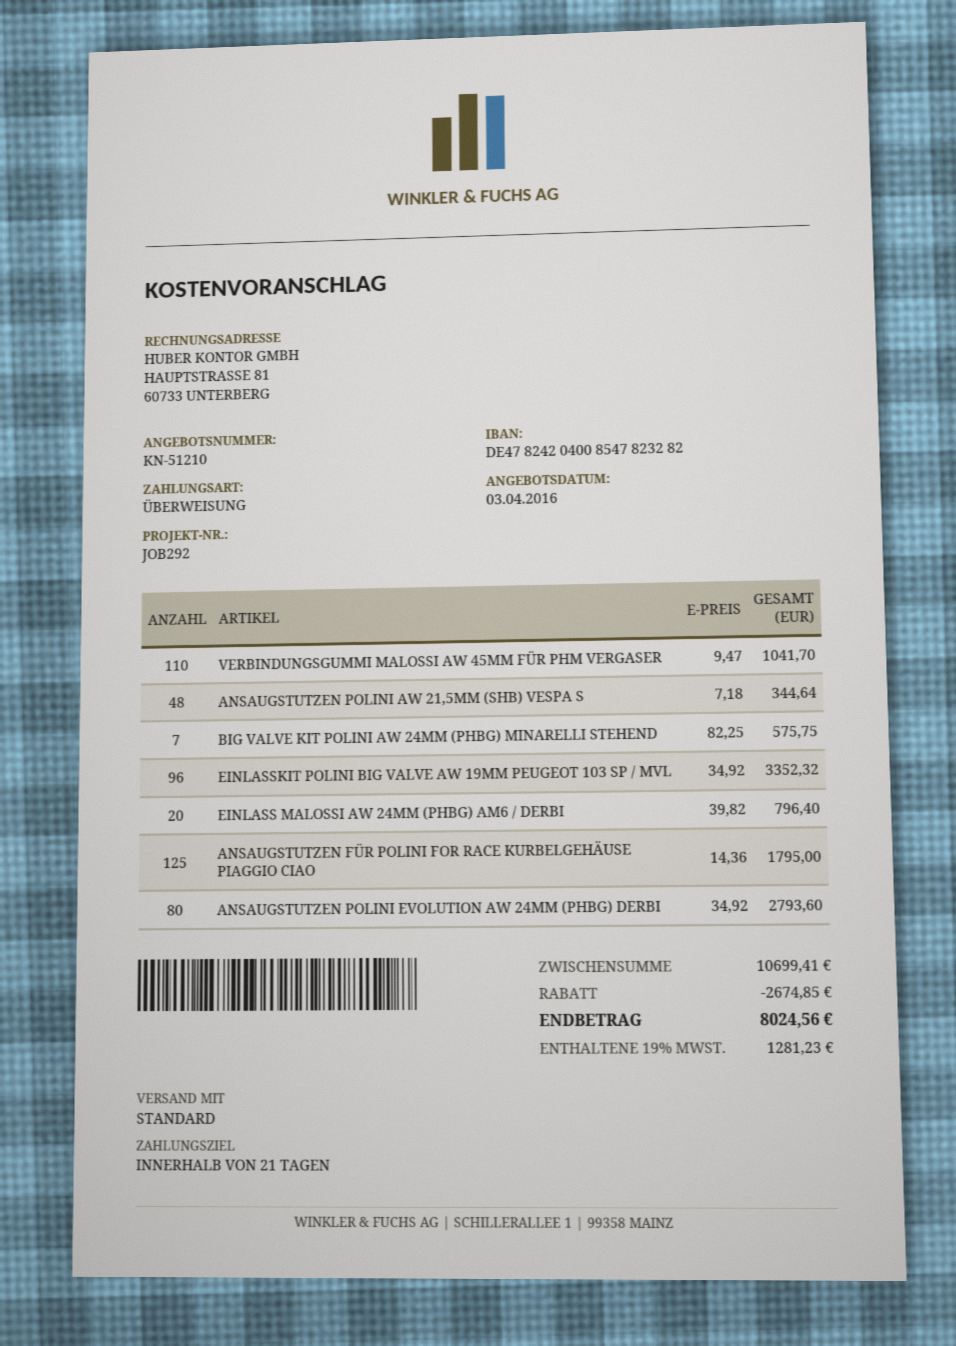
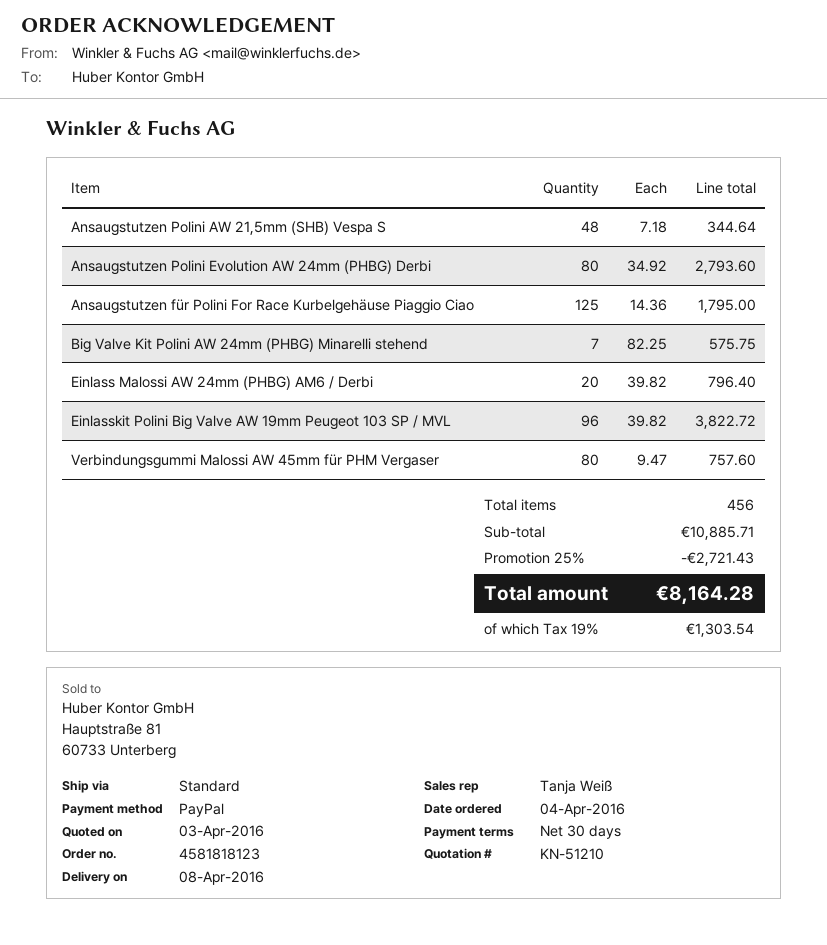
payment terms: 21 days -> 30 days
payment method: bank transfer -> PayPal
VERBINDUNGSGUMMI MALOSSI AW 45MM FÜR PHM VERGASER: 110 x 9.47 = 1041.70 -> 80 x 9.47 = 757.60
EINLASSKIT POLINI BIG VALVE AW 19MM PEUGEOT 103 SP / MVL: 96 x 34.92 = 3352.32 -> 96 x 39.82 = 3822.72
subtotal: 10699.41 -> 10885.71
discount: 2674.85 -> 2721.43
tax: 19% = 1281.23 -> 19% = 1303.54
total: 8024.56 -> 8164.28

